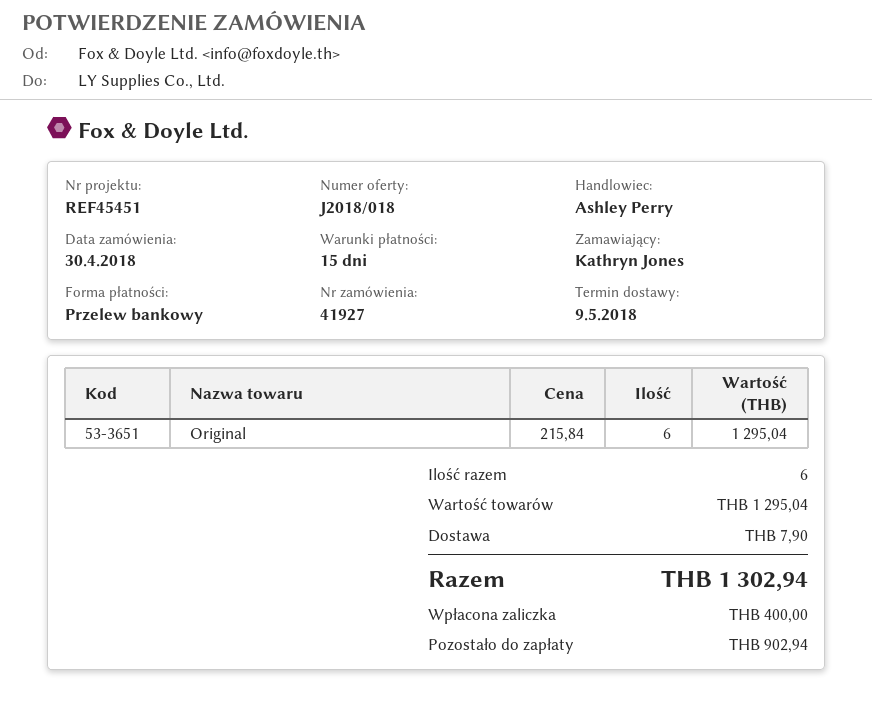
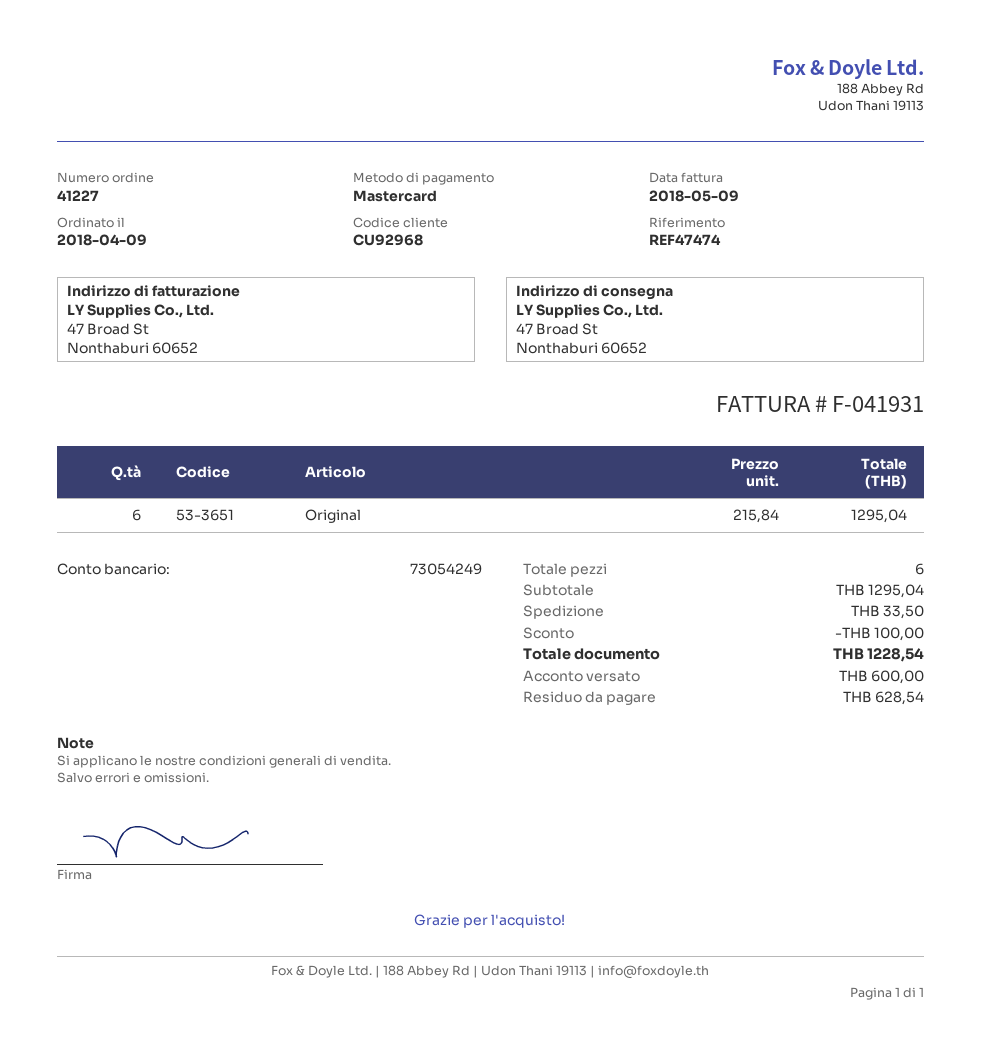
order number: 41927 -> 41227
order date: 2018-04-30 -> 2018-04-09
reference: REF45451 -> REF47474
payment method: bank transfer -> Mastercard
discount: none -> 100.00
shipping: 7.90 -> 33.50
total: 1302.94 -> 1228.54
deposit: 400.00 -> 600.00
balance: 902.94 -> 628.54

